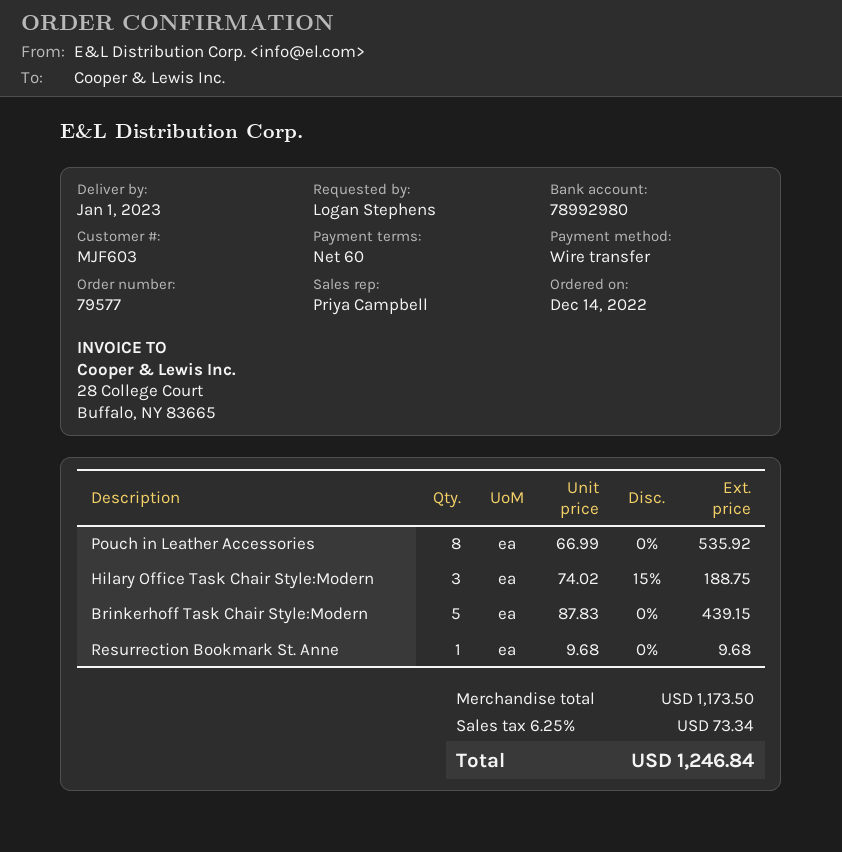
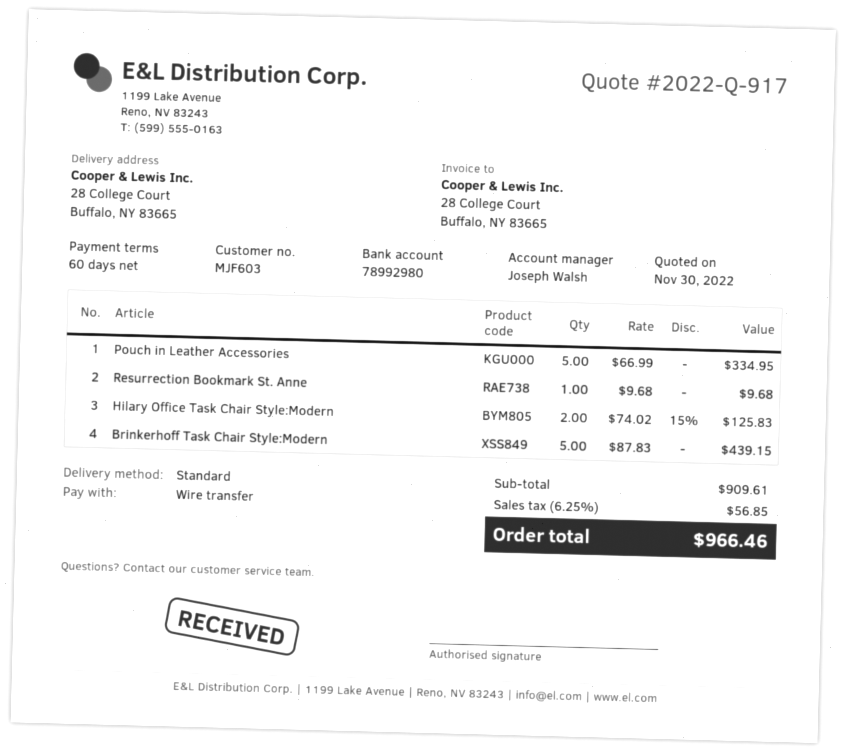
sales rep: Priya Campbell -> Joseph Walsh
Pouch in Leather Accessories: 8 x 66.99 = 535.92 -> 5 x 66.99 = 334.95
Hilary Office Task Chair Style:Modern: 3 x 74.02 - 15% = 188.75 -> 2 x 74.02 - 15% = 125.83
subtotal: 1173.50 -> 909.61
tax: 6.25% = 73.34 -> 6.25% = 56.85
total: 1246.84 -> 966.46

